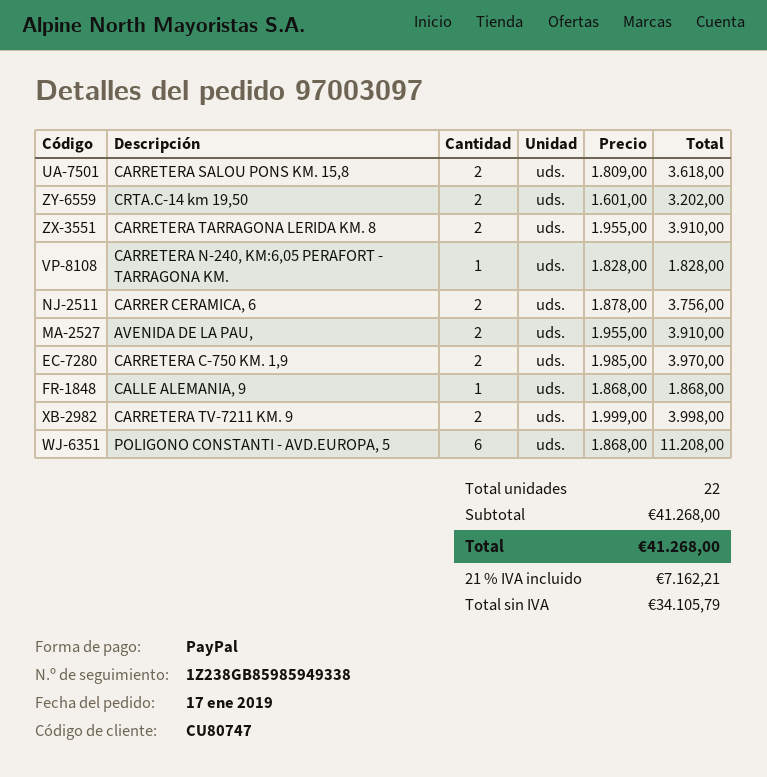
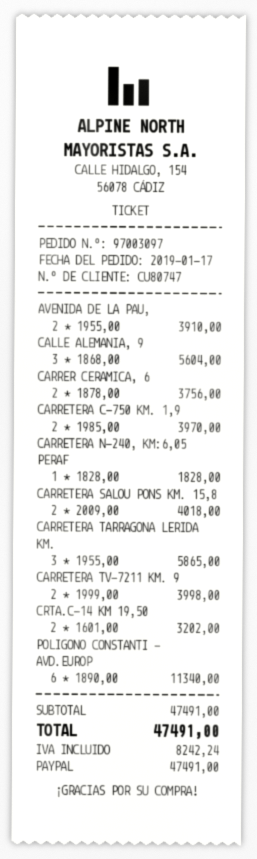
CARRETERA SALOU PONS KM. 15,8: 2 x 1809.00 = 3618.00 -> 2 x 2009.00 = 4018.00
CARRETERA TARRAGONA LERIDA KM. 8: 2 x 1955.00 = 3910.00 -> 3 x 1955.00 = 5865.00
CALLE ALEMANIA, 9: 1 x 1868.00 = 1868.00 -> 3 x 1868.00 = 5604.00
POLIGONO CONSTANTI - AVD.EUROPA, 5: 6 x 1868.00 = 11208.00 -> 6 x 1890.00 = 11340.00
subtotal: 41268.00 -> 47491.00
tax: 7162.21 -> 8242.24
total: 41268.00 -> 47491.00

